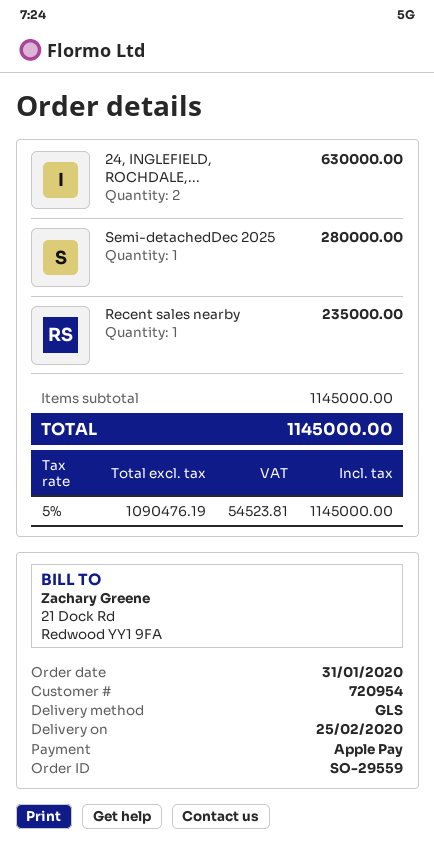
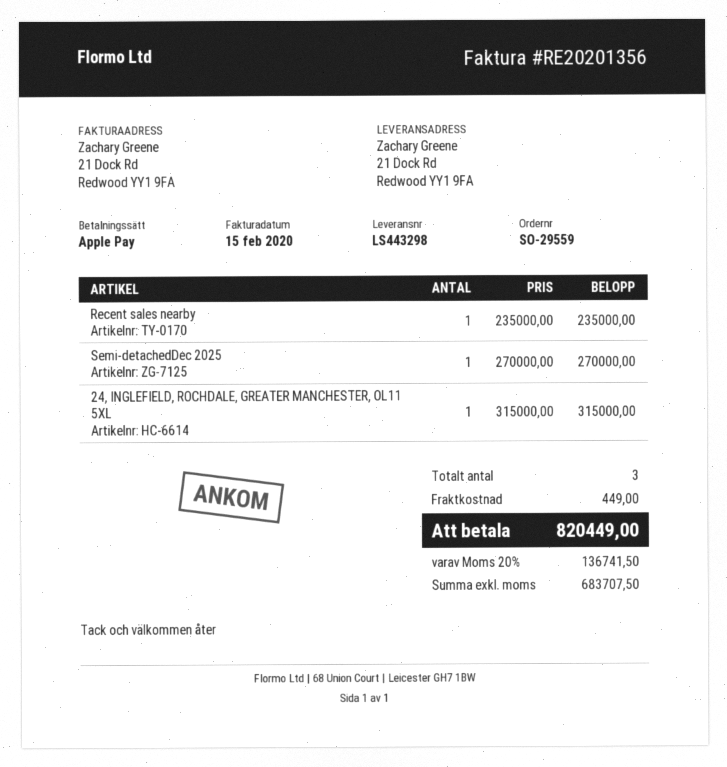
24, INGLEFIELD, ROCHDALE,...: 2 for 630000.00 -> 1 for 315000.00
Semi-detachedDec 2025: 1 for 280000.00 -> 1 for 270000.00
shipping: none -> 449.00
net: 1090476.19 -> 683707.50
tax: 5% = 54523.81 -> 20% = 136741.50
total: 1145000.00 -> 820449.00

